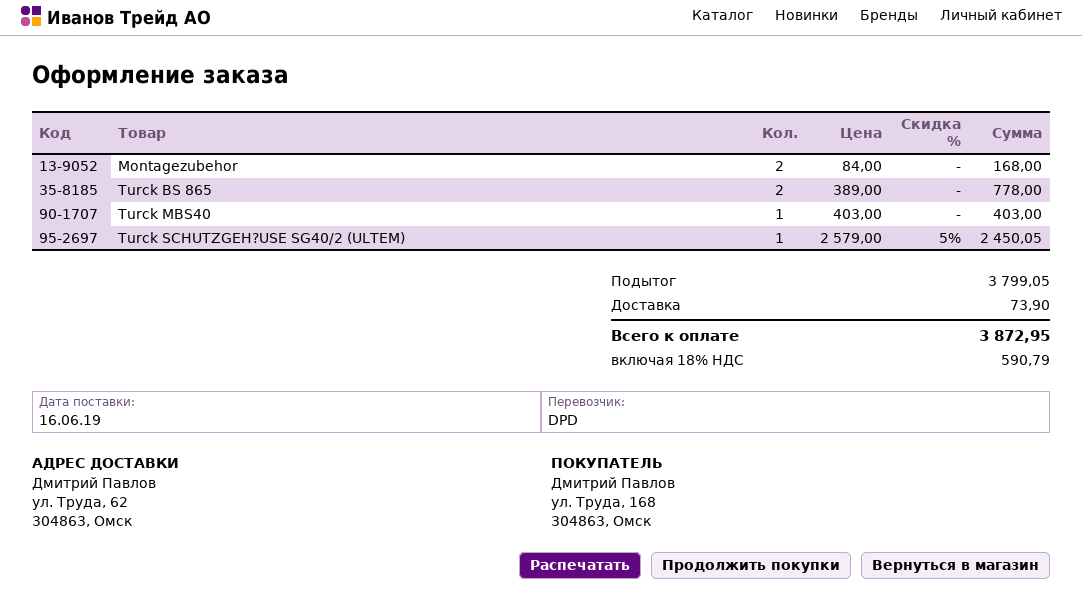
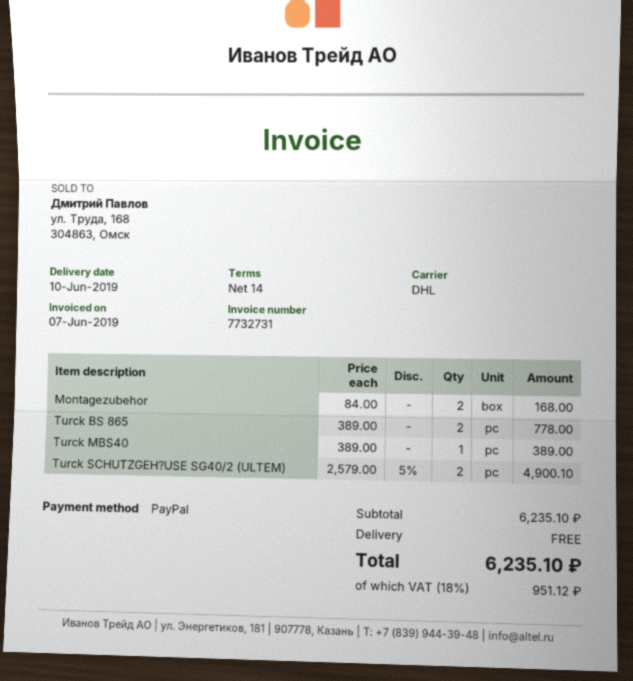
delivery date: 2019-06-16 -> 2019-06-10
shipping method: DPD -> DHL
Turck MBS40: 1 x 403.00 = 403.00 -> 1 x 389.00 = 389.00
Turck SCHUTZGEH?USE SG40/2 (ULTEM): 1 x 2579.00 - 5% = 2450.05 -> 2 x 2579.00 - 5% = 4900.10
subtotal: 3799.05 -> 6235.10
shipping: 73.90 -> 0.00
tax: 18% = 590.79 -> 18% = 951.12
total: 3872.95 -> 6235.10

